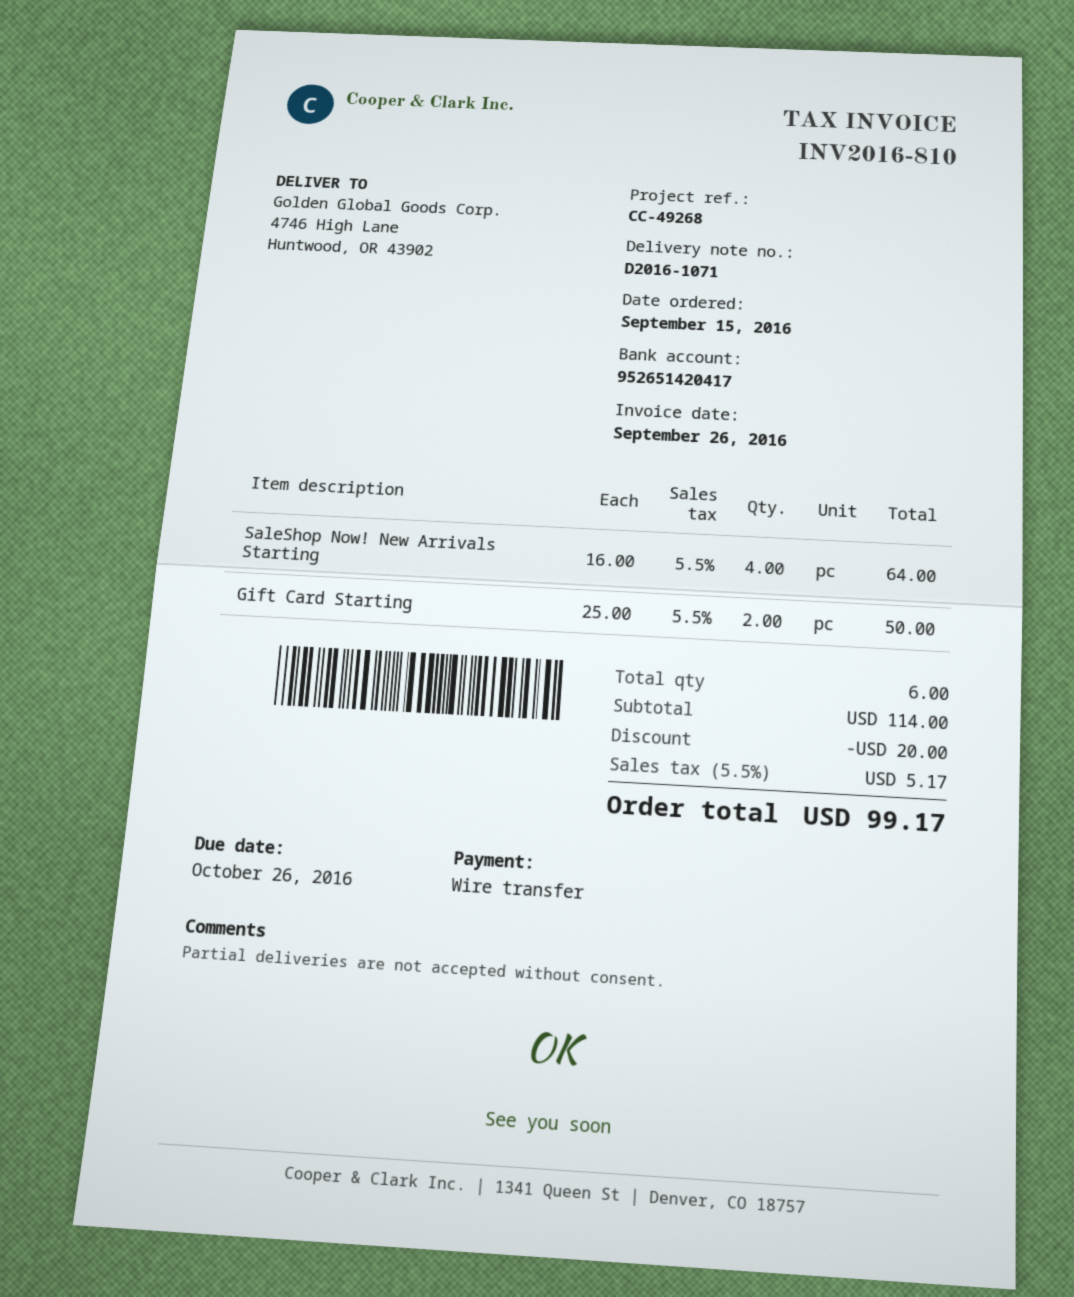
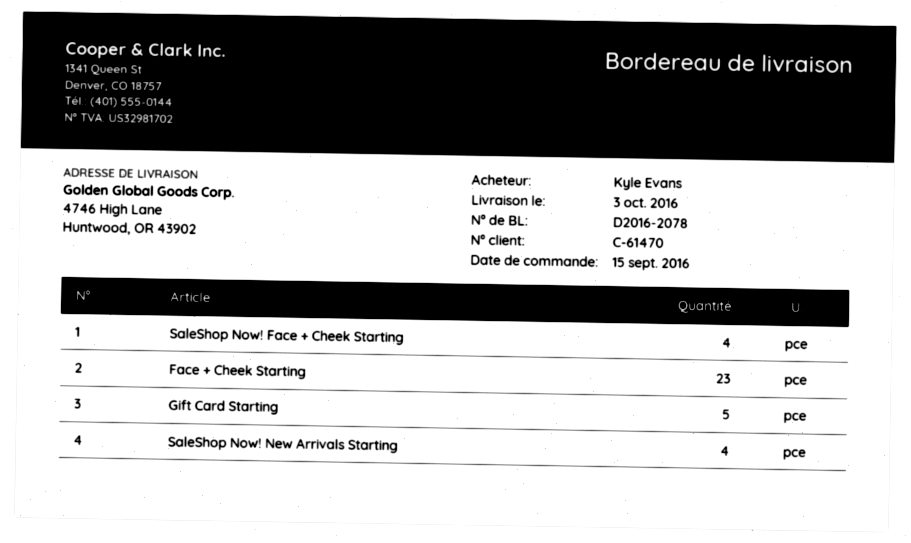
delivery note number: D2016-1071 -> D2016-2078
Gift Card Starting: 2 -> 5
SaleShop Now! Face + Cheek Starting: none -> 4
Face + Cheek Starting: none -> 23

